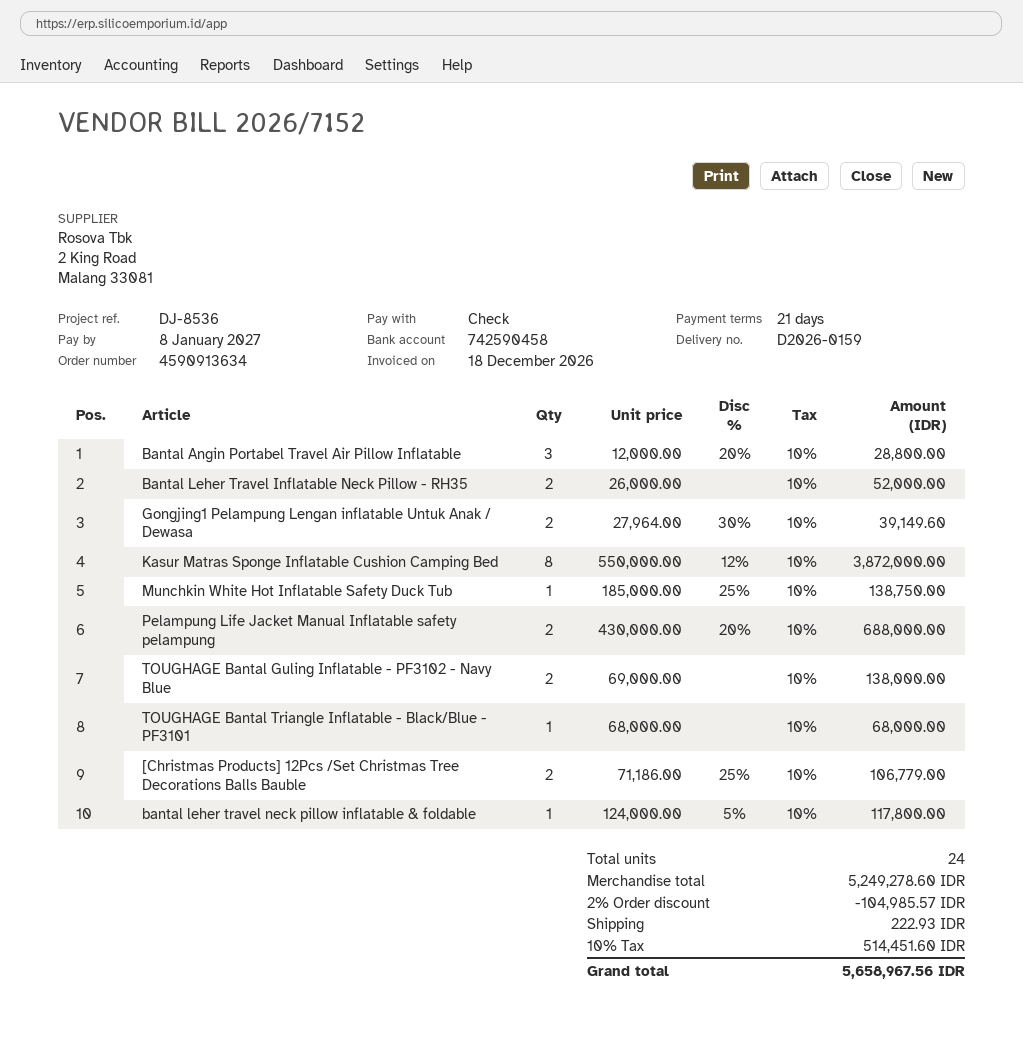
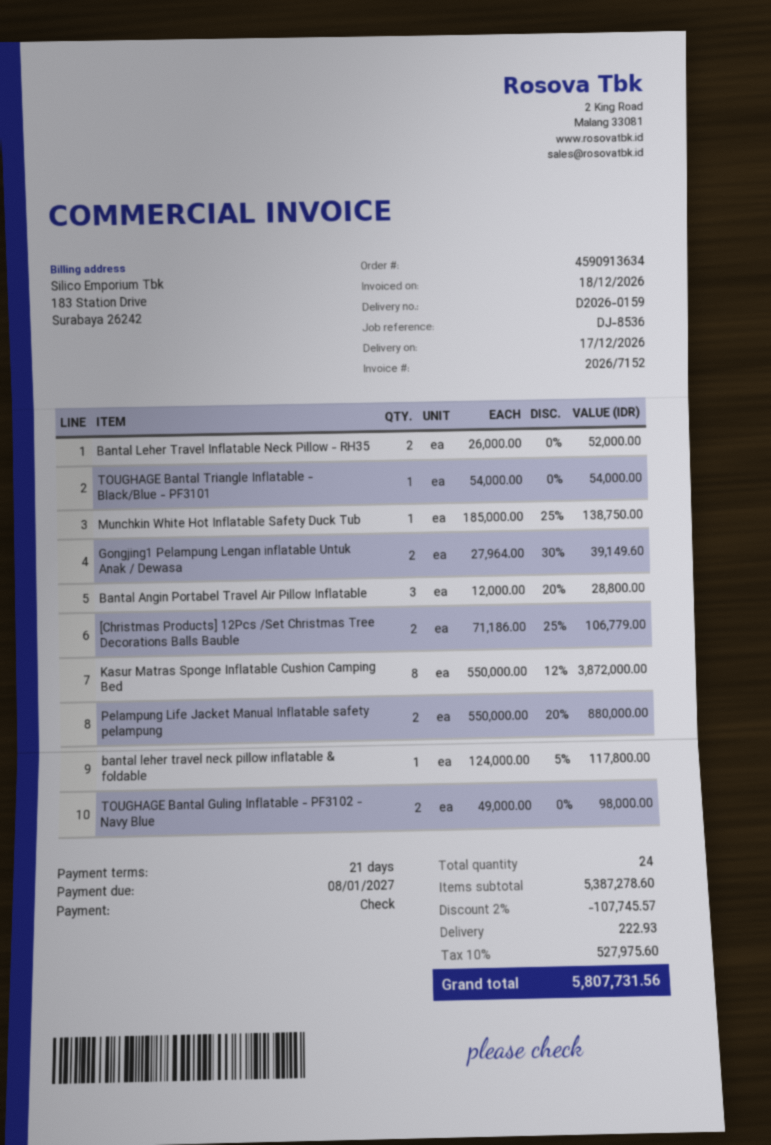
Pelampung Life Jacket Manual Inflatable safety pelampung: 2 x 430000.00 - 20% = 688000.00 -> 2 x 550000.00 - 20% = 880000.00
TOUGHAGE Bantal Guling Inflatable - PF3102 - Navy Blue: 2 x 69000.00 = 138000.00 -> 2 x 49000.00 = 98000.00
TOUGHAGE Bantal Triangle Inflatable - Black/Blue - PF3101: 1 x 68000.00 = 68000.00 -> 1 x 54000.00 = 54000.00
subtotal: 5249278.60 -> 5387278.60
discount: 2% = 104985.57 -> 2% = 107745.57
tax: 10% = 514451.60 -> 10% = 527975.60
total: 5658967.56 -> 5807731.56

